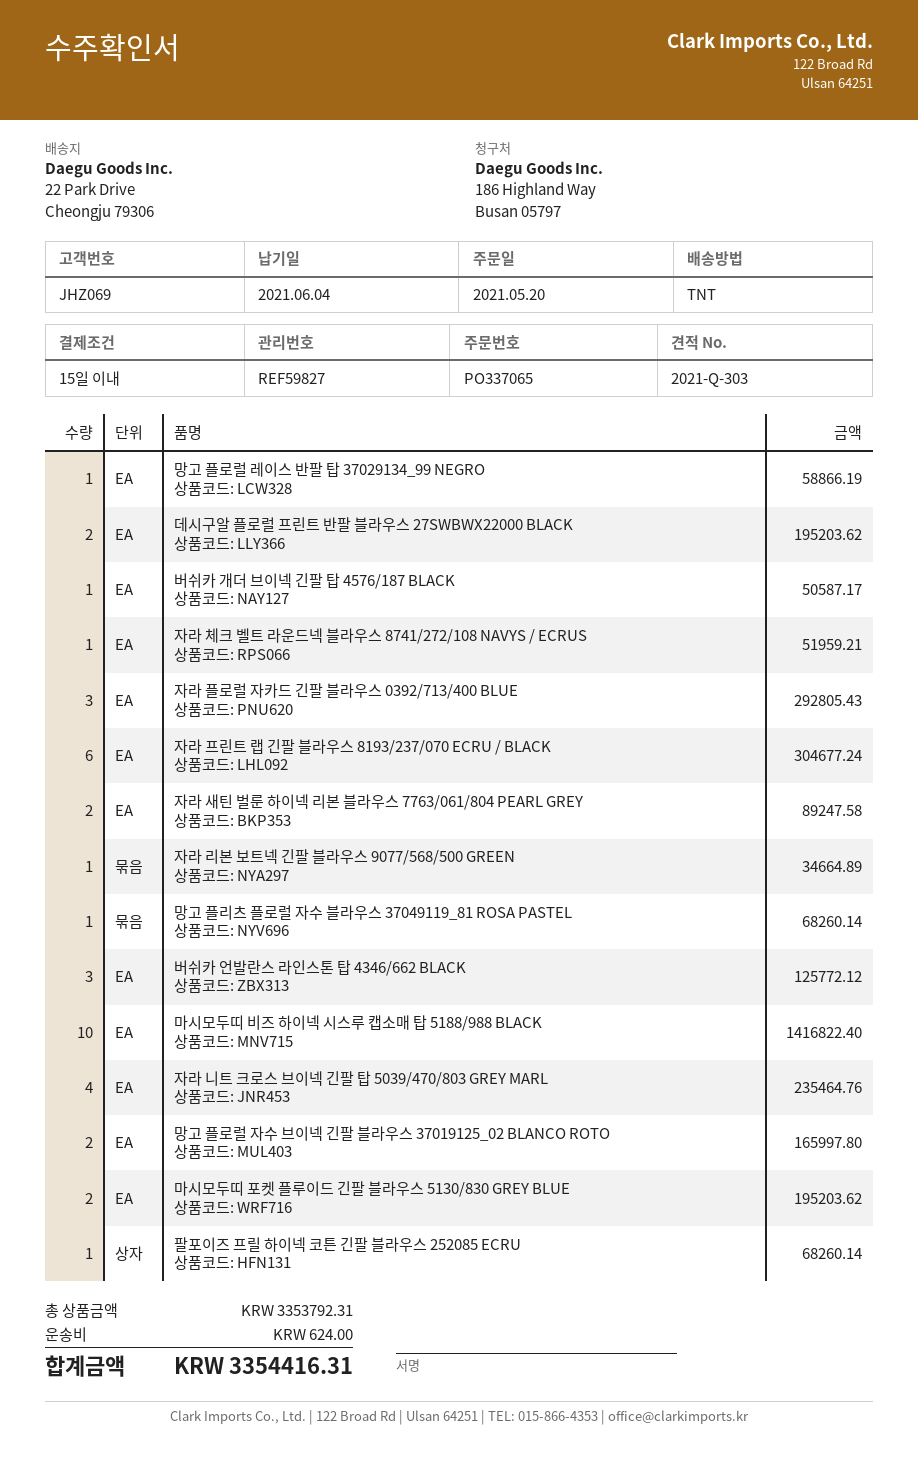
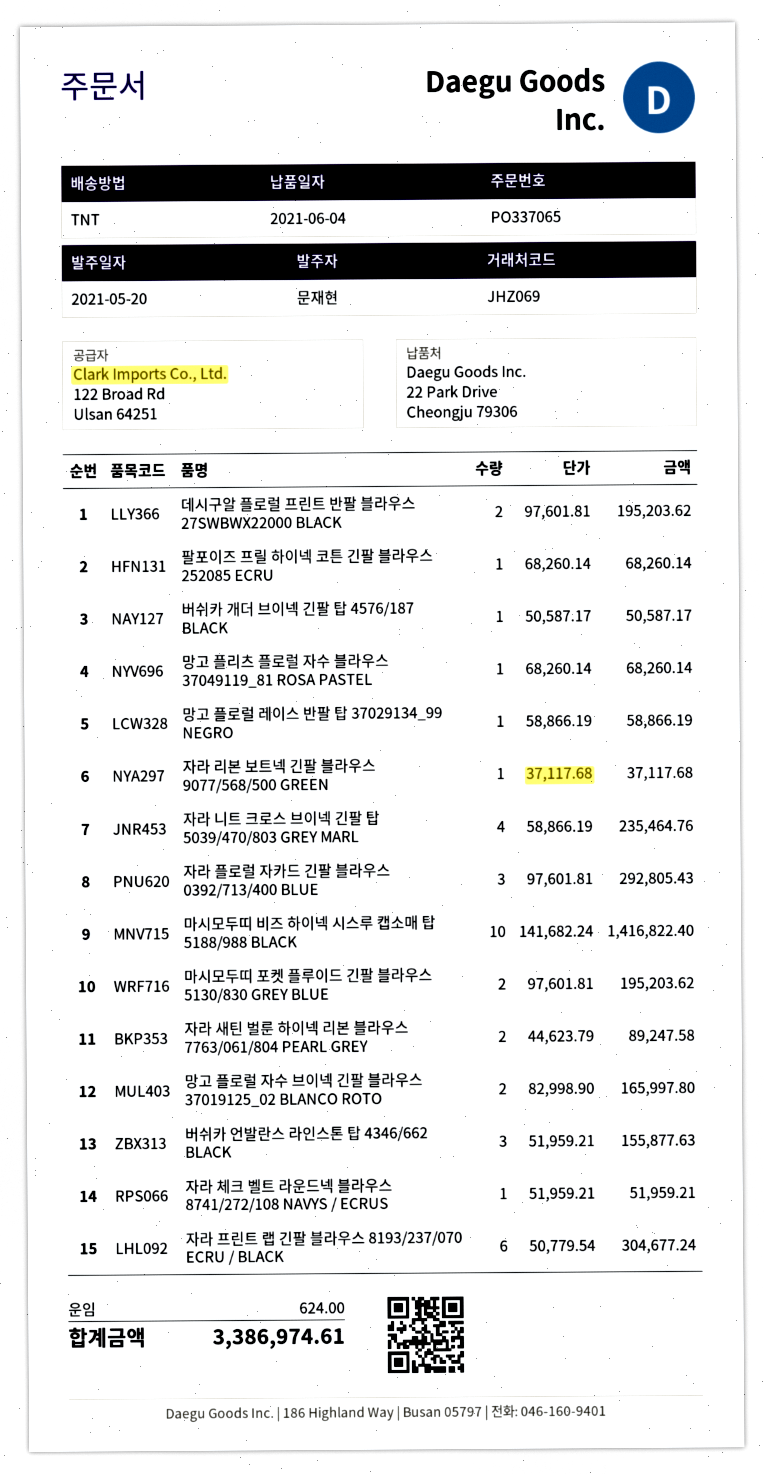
자라 리본 보트넥 긴팔 블라우스 9077/568/500 GREEN: 1 for 34664.89 -> 1 for 37117.68
버쉬카 언발란스 라인스톤 탑 4346/662 BLACK: 3 for 125772.12 -> 3 for 155877.63
total: 3354416.31 -> 3386974.61

